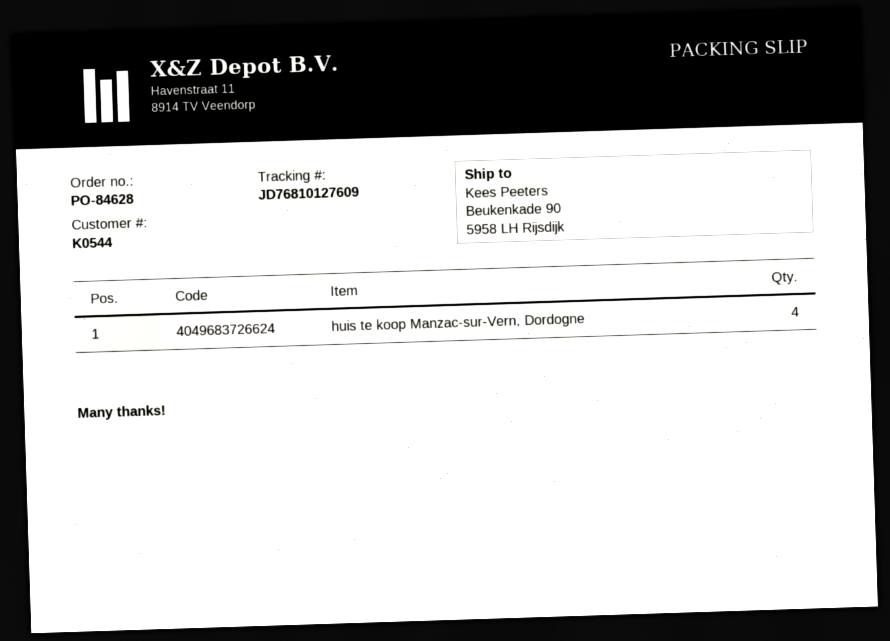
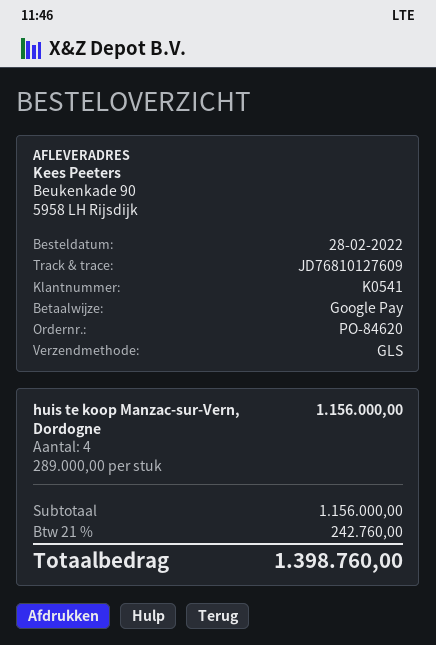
order number: PO-84628 -> PO-84620
customer number: K0544 -> K0541

